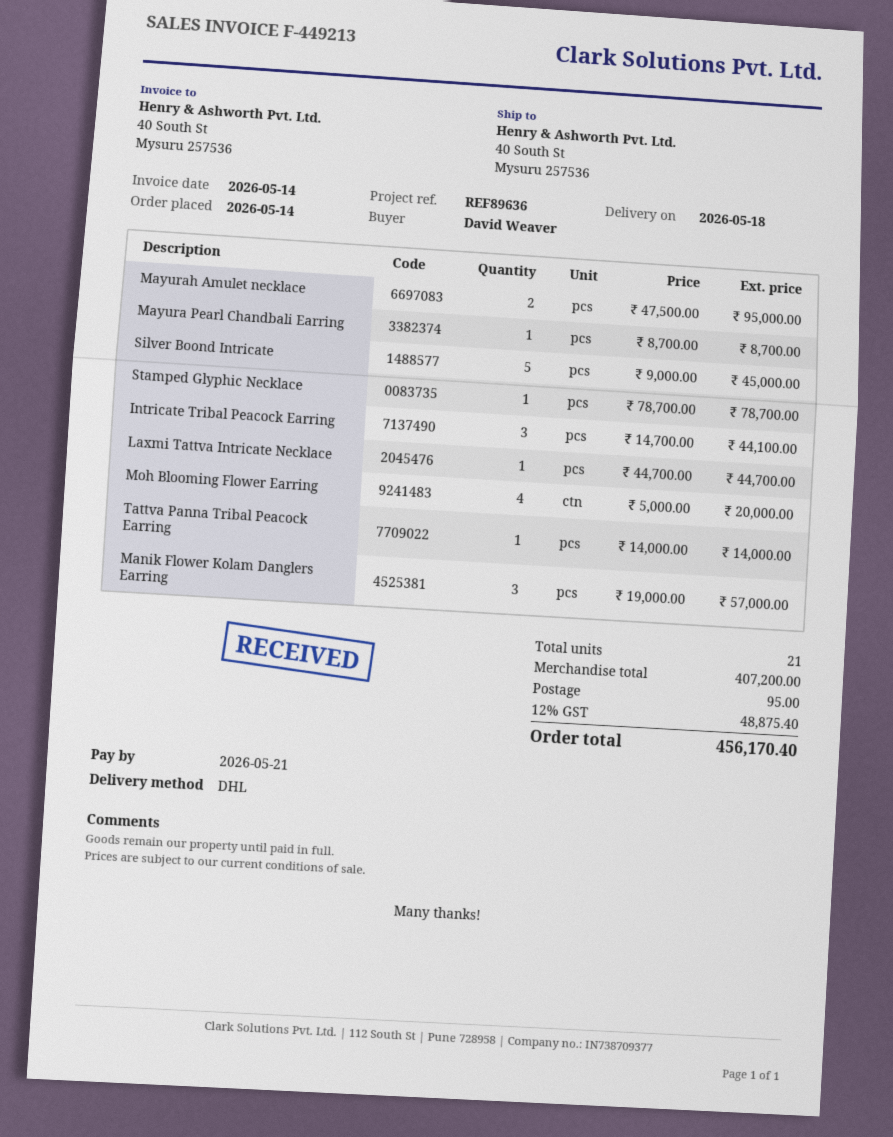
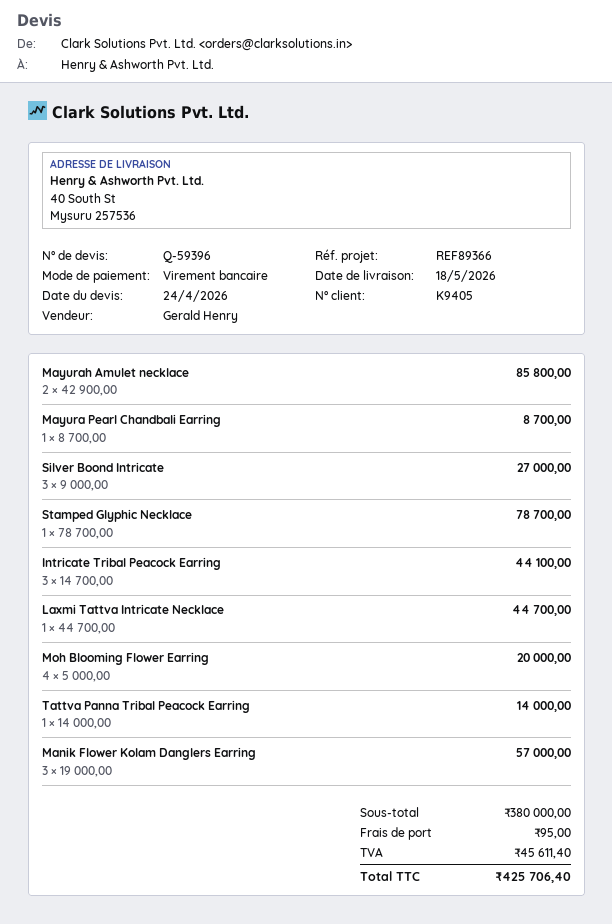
reference: REF89636 -> REF89366
Mayurah Amulet necklace: 2 x 47500.00 = 95000.00 -> 2 x 42900.00 = 85800.00
Silver Boond Intricate: 5 x 9000.00 = 45000.00 -> 3 x 9000.00 = 27000.00
subtotal: 407200.00 -> 380000.00
tax: 48875.40 -> 45611.40
total: 456170.40 -> 425706.40

